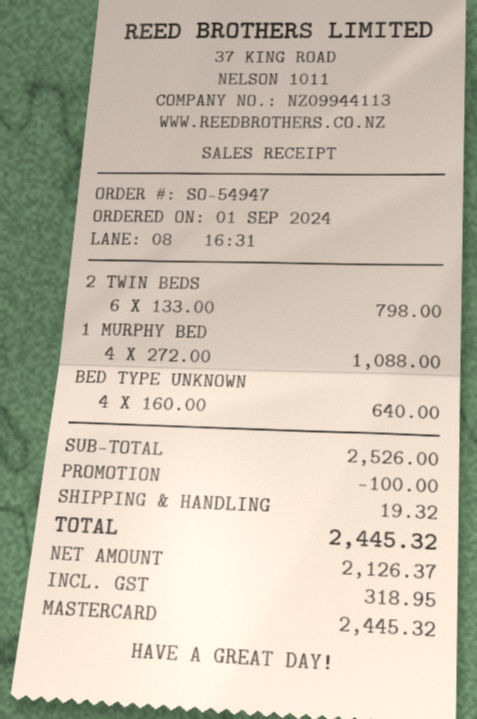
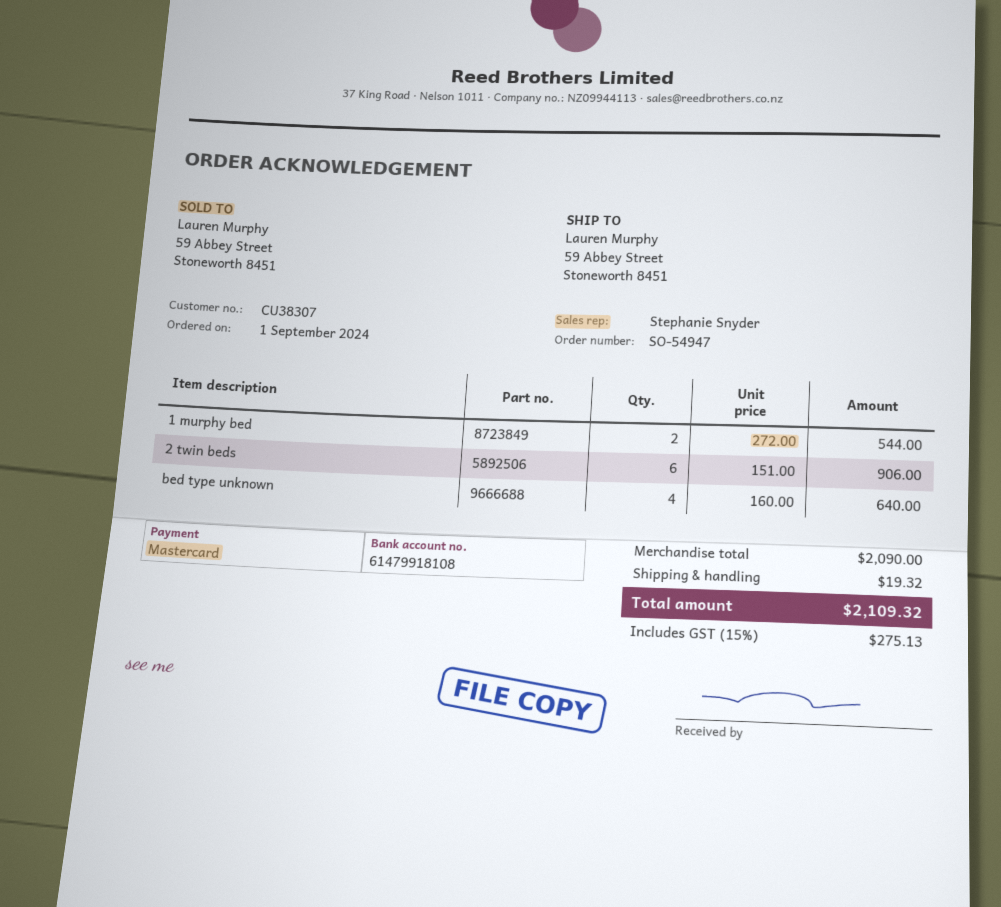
2 TWIN BEDS: 6 x 133.00 = 798.00 -> 6 x 151.00 = 906.00
1 MURPHY BED: 4 x 272.00 = 1088.00 -> 2 x 272.00 = 544.00
subtotal: 2526.00 -> 2090.00
discount: 100.00 -> none
tax: 318.95 -> 275.13
total: 2445.32 -> 2109.32

